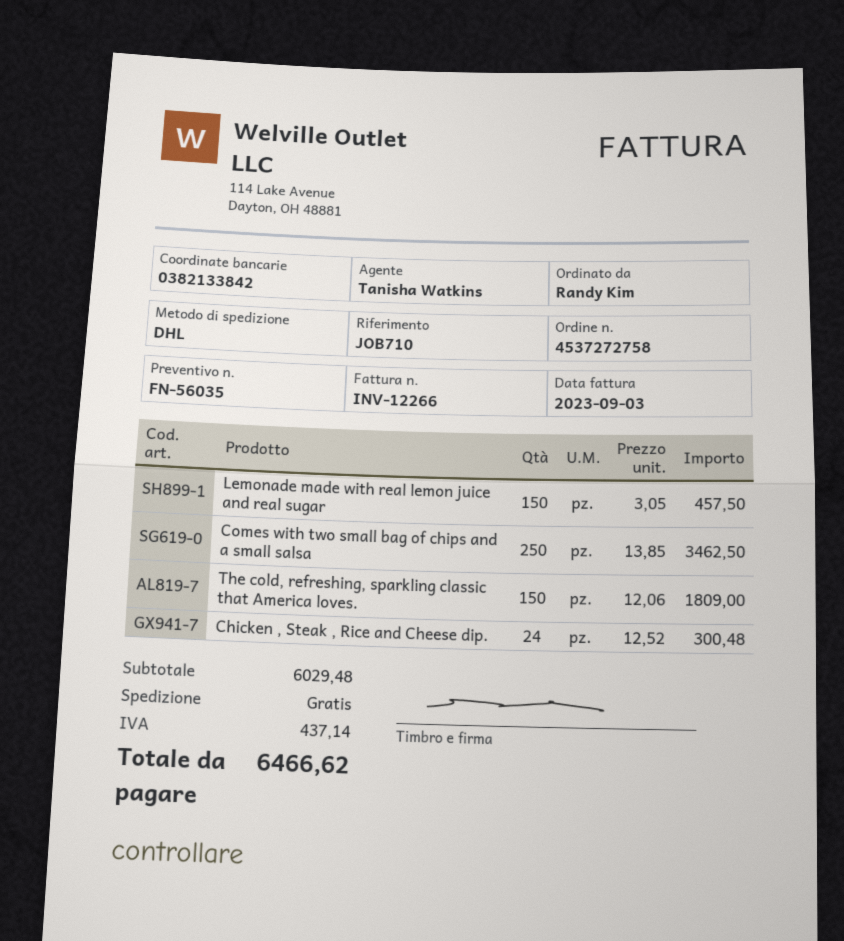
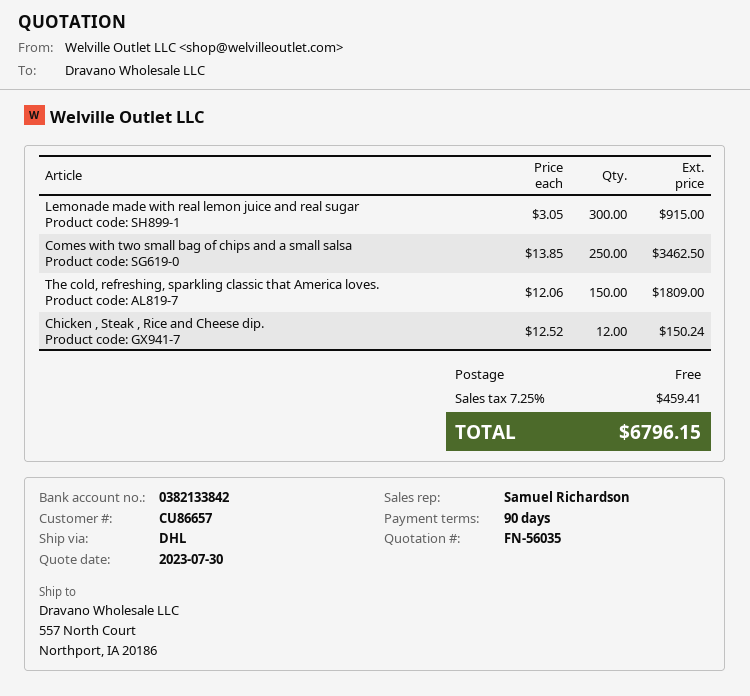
sales rep: Tanisha Watkins -> Samuel Richardson
Lemonade made with real lemon juice and real sugar: 150 x 3.05 = 457.50 -> 300 x 3.05 = 915.00
Chicken , Steak , Rice and Cheese dip.: 24 x 12.52 = 300.48 -> 12 x 12.52 = 150.24
tax: 437.14 -> 459.41
total: 6466.62 -> 6796.15

